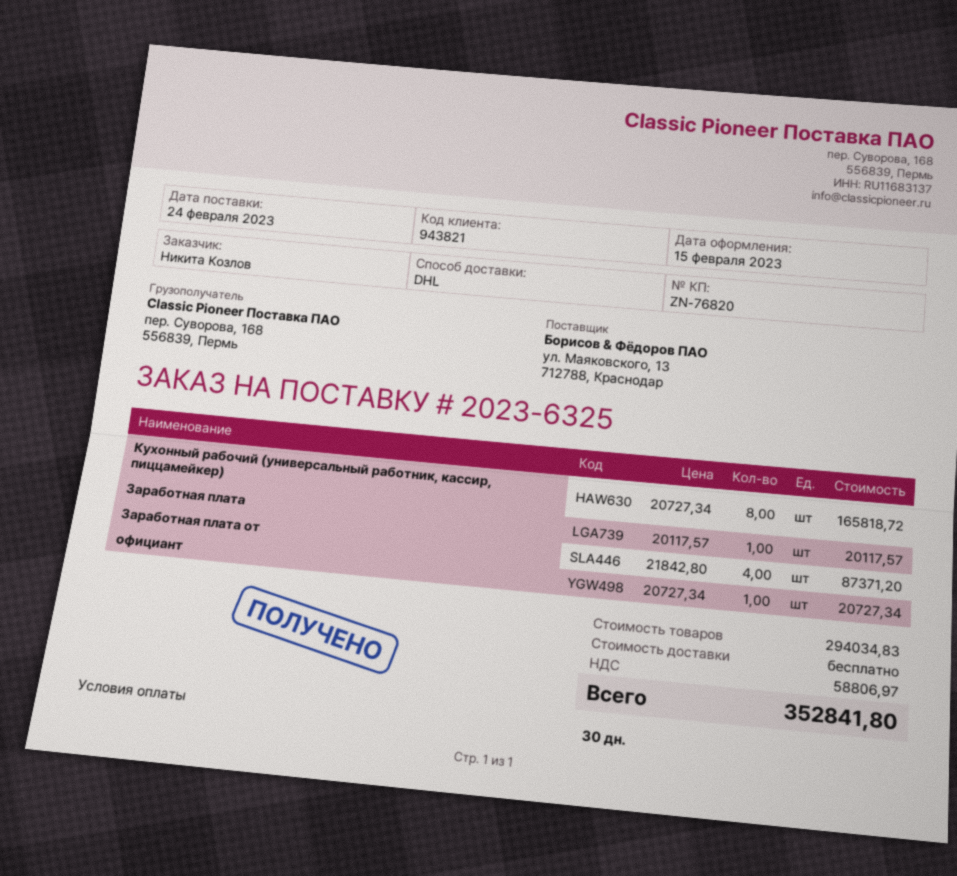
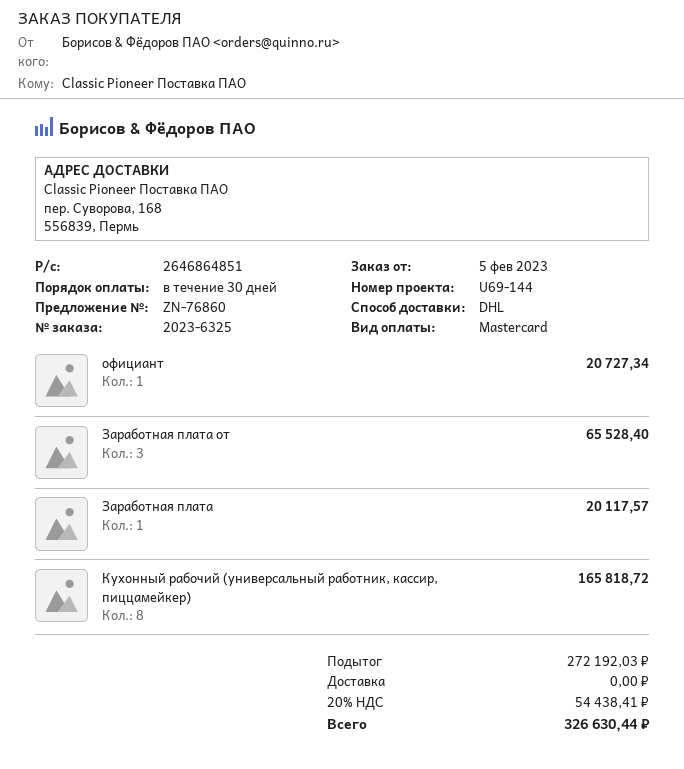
quote number: ZN-76820 -> ZN-76860
order date: 2023-02-15 -> 2023-02-05
Заработная плата от: 4 for 87371.20 -> 3 for 65528.40
subtotal: 294034.83 -> 272192.03
tax: 58806.97 -> 54438.41
total: 352841.80 -> 326630.44

